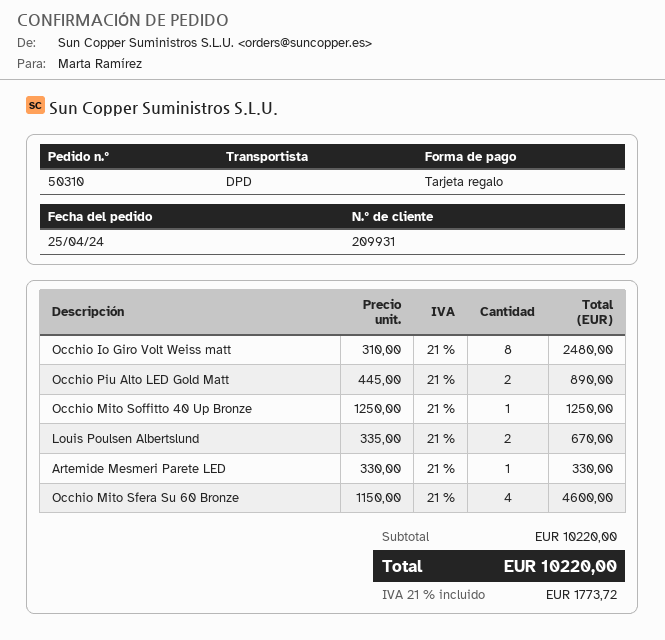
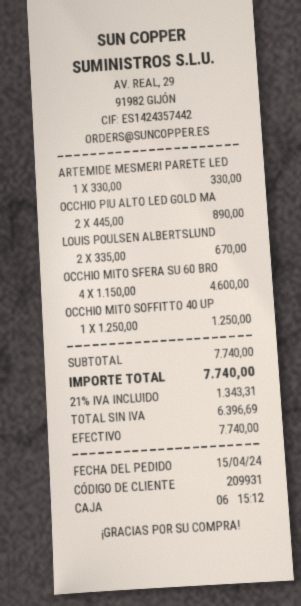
order date: 2024-04-25 -> 2024-04-15
payment method: gift card -> cash
Occhio Io Giro Volt Weiss matt: 8 x 310.00 = 2480.00 -> none
subtotal: 10220.00 -> 7740.00
tax: 21% = 1773.72 -> 21% = 1343.31
total: 10220.00 -> 7740.00

